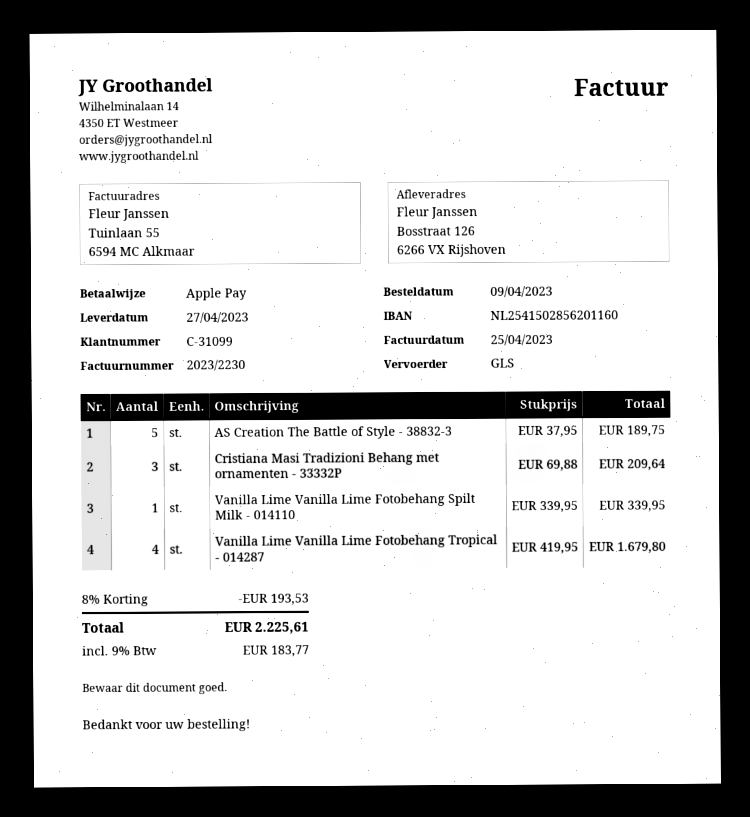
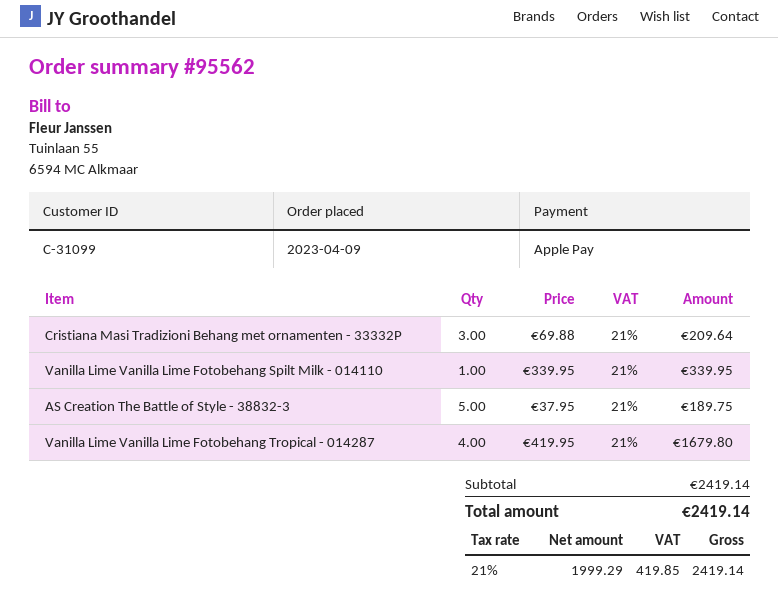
discount: 8% = 193.53 -> none
tax: 9% = 183.77 -> 21% = 419.85
total: 2225.61 -> 2419.14

